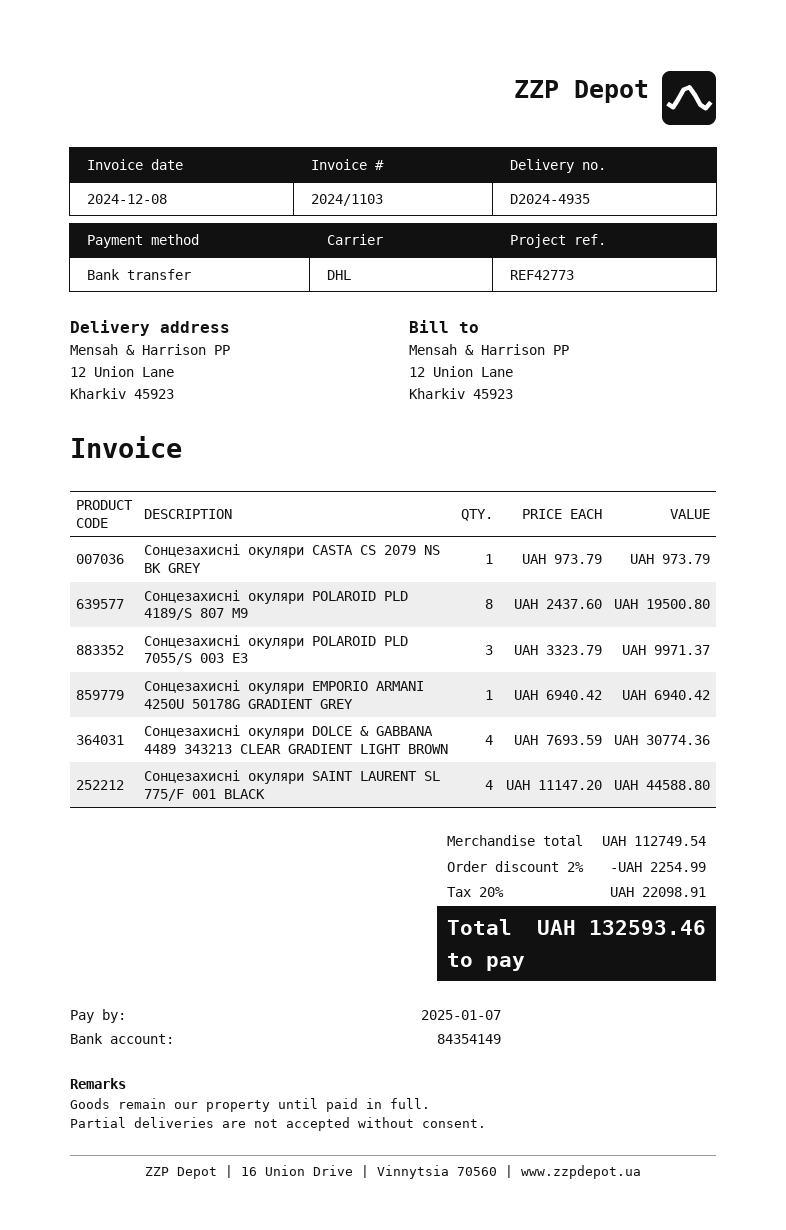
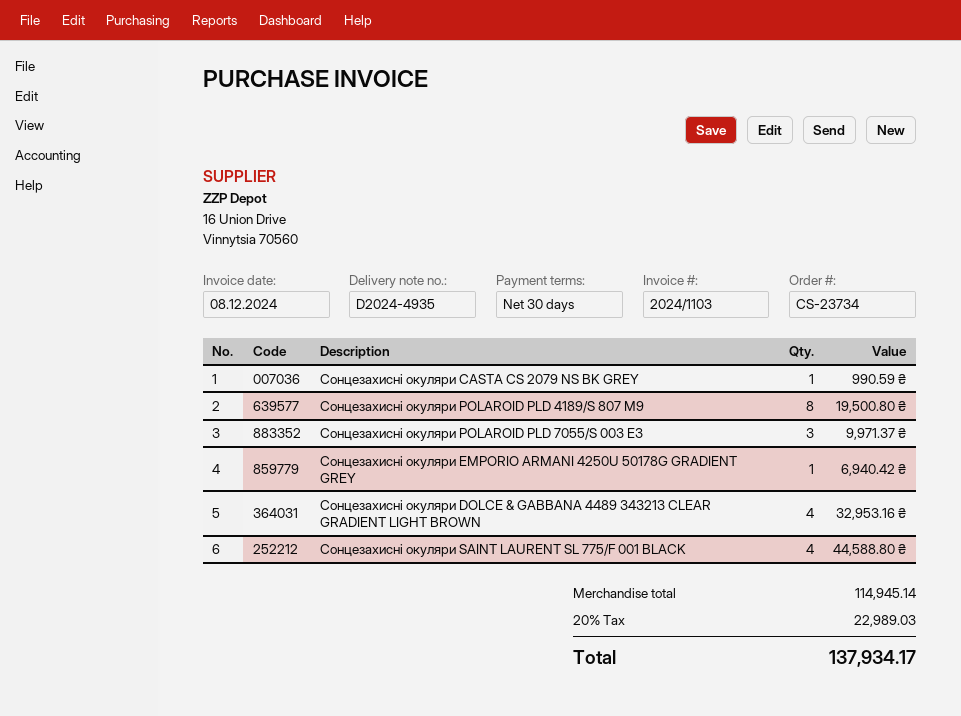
Сонцезахисні окуляри CASTA CS 2079 NS BK GREY: 1 for 973.79 -> 1 for 990.59
Сонцезахисні окуляри DOLCE & GABBANA 4489 343213 CLEAR GRADIENT LIGHT BROWN: 4 for 30774.36 -> 4 for 32953.16
subtotal: 112749.54 -> 114945.14
discount: 2% = 2254.99 -> none
tax: 20% = 22098.91 -> 20% = 22989.03
total: 132593.46 -> 137934.17

